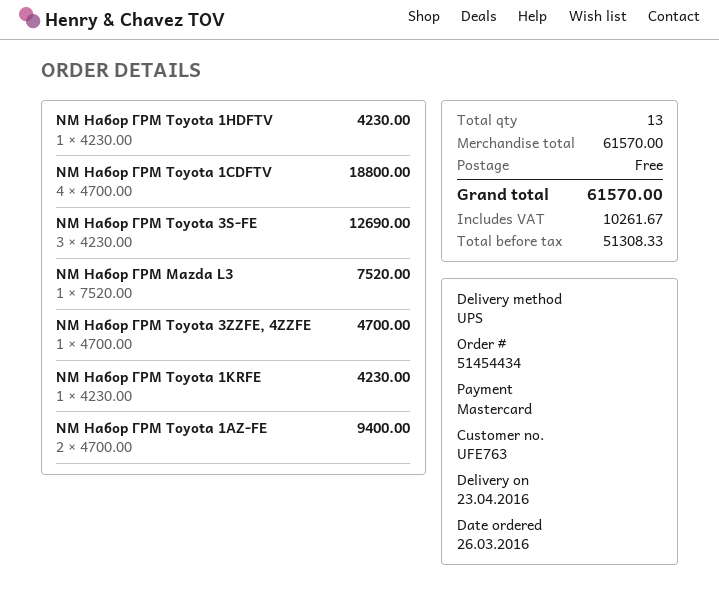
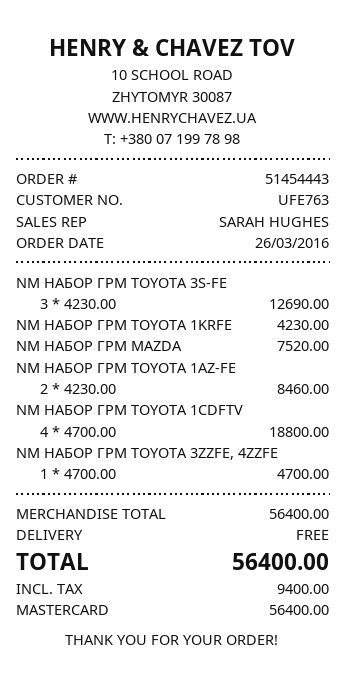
order number: 51454434 -> 51454443
NM Набор ГРМ Toyota 1HDFTV: 1 x 4230.00 = 4230.00 -> none
NM Набор ГРМ Toyota 1AZ-FE: 2 x 4700.00 = 9400.00 -> 2 x 4230.00 = 8460.00
subtotal: 61570.00 -> 56400.00
tax: 10261.67 -> 9400.00
total: 61570.00 -> 56400.00

